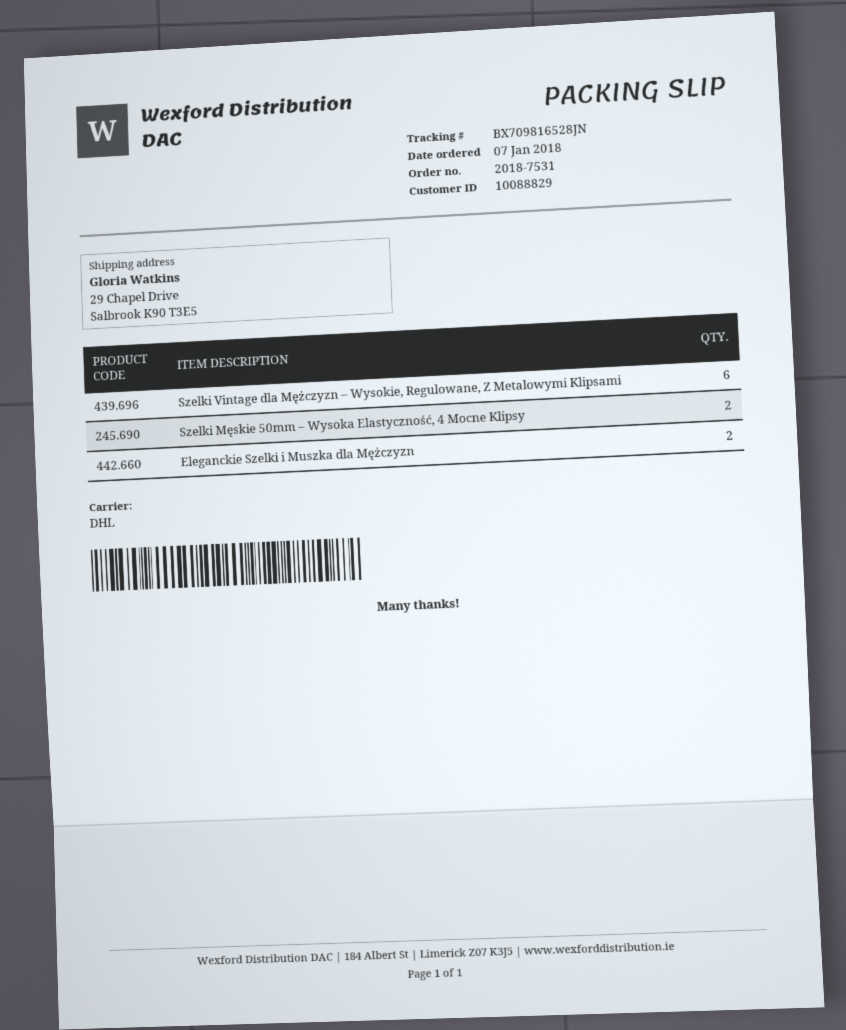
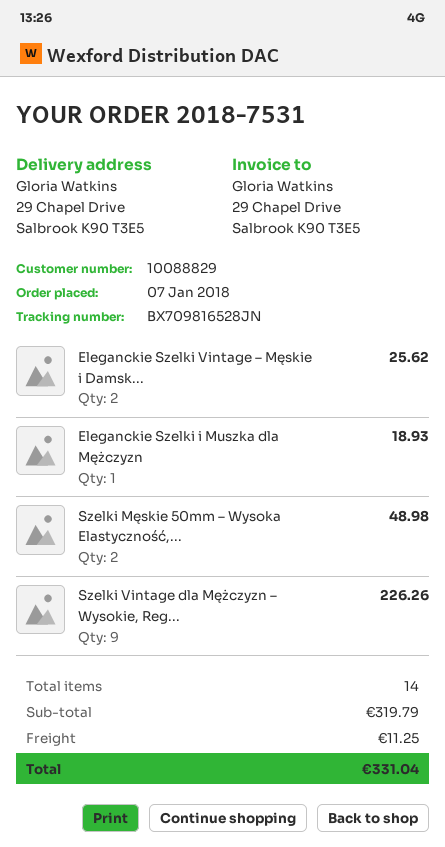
Szelki Vintage dla Mężczyzn – Wysokie, Regulowane, Z Metalowymi Klipsami: 6 -> 9
Eleganckie Szelki i Muszka dla Mężczyzn: 2 -> 1
Eleganckie Szelki Vintage – Męskie i Damsk...: none -> 2

